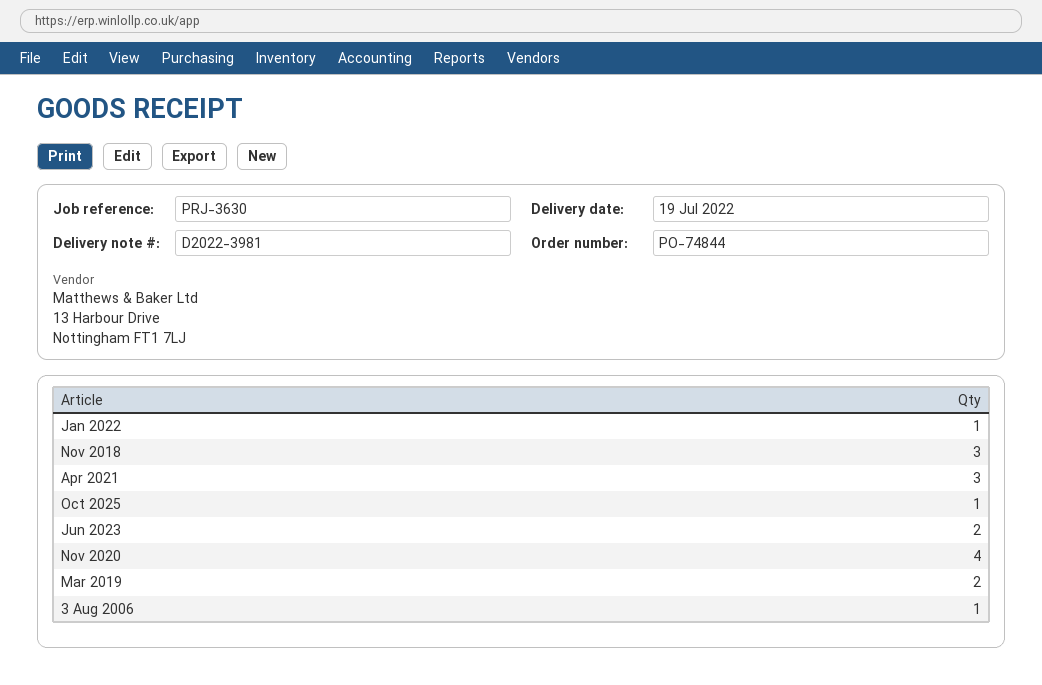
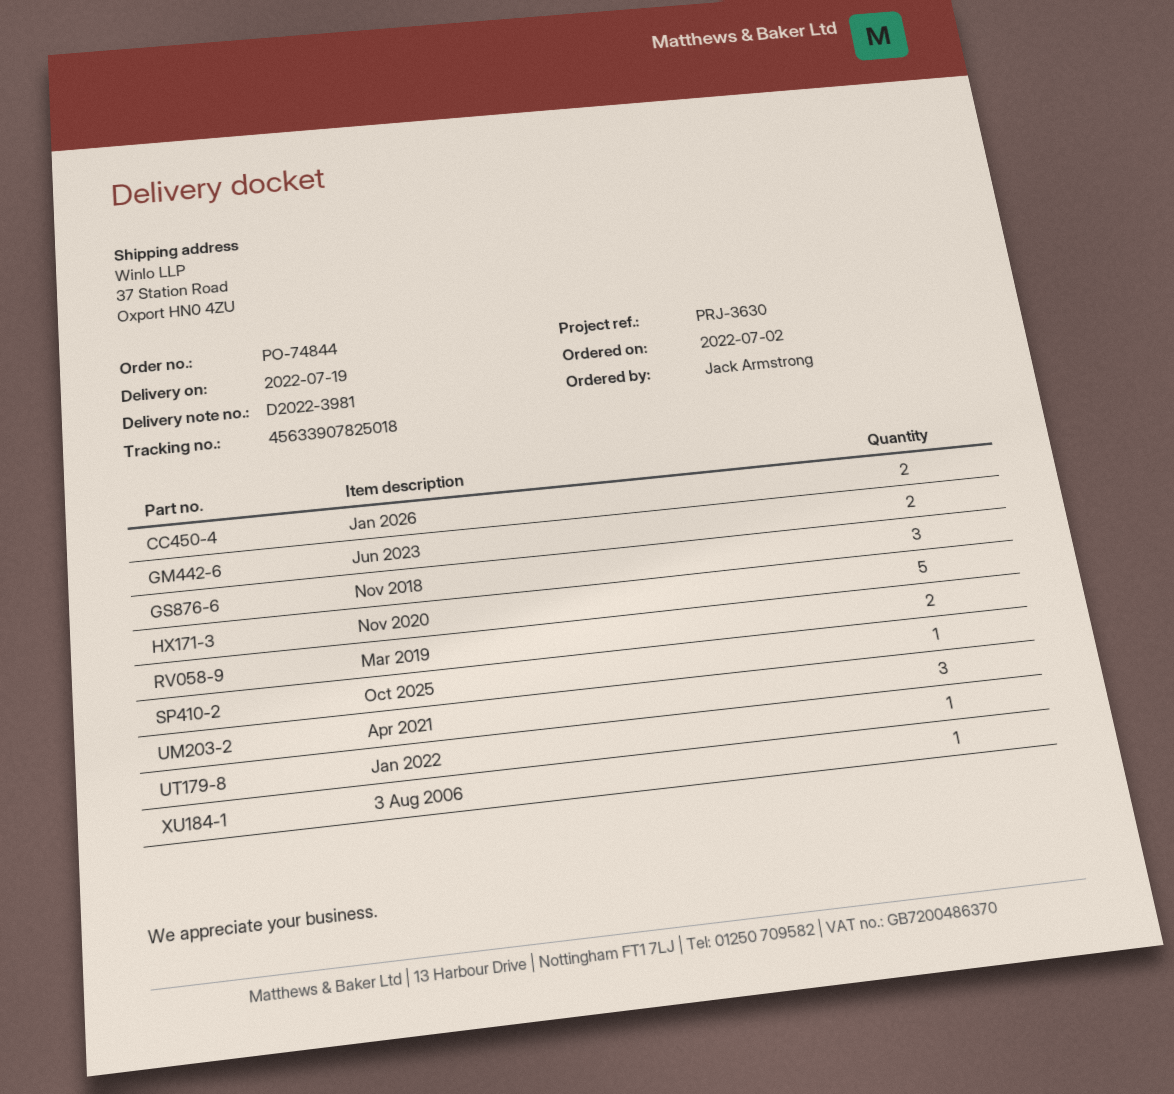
Nov 2020: 4 -> 5
Jan 2026: none -> 2

